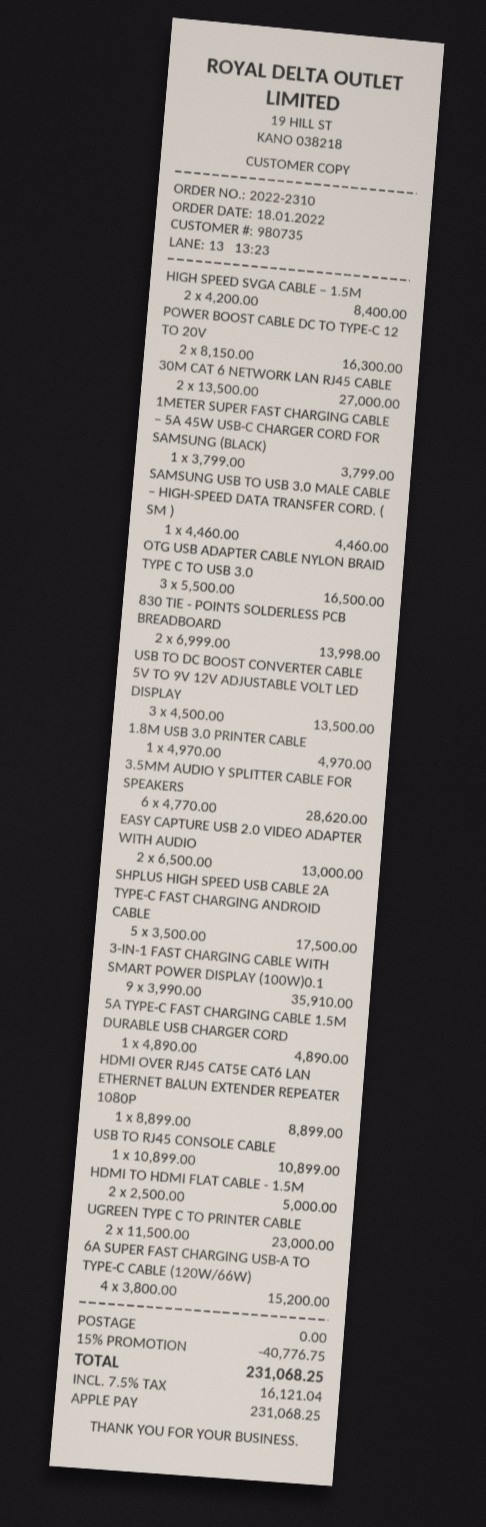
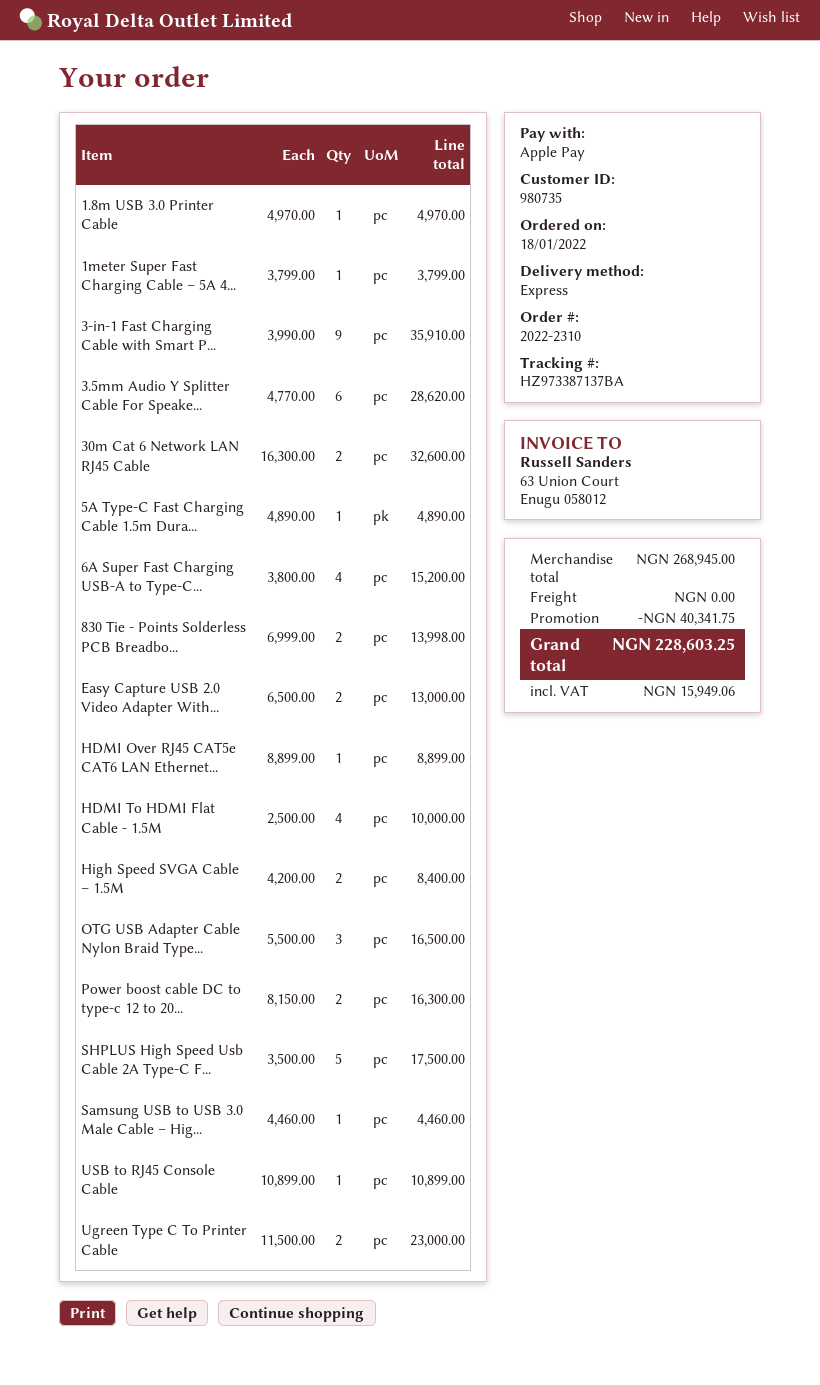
30M CAT 6 NETWORK LAN RJ45 CABLE: 2 x 13500.00 = 27000.00 -> 2 x 16300.00 = 32600.00
USB TO DC BOOST CONVERTER CABLE 5V TO 9V 12V ADJUSTABLE VOLT LED DISPLAY: 3 x 4500.00 = 13500.00 -> none
HDMI TO HDMI FLAT CABLE - 1.5M: 2 x 2500.00 = 5000.00 -> 4 x 2500.00 = 10000.00
discount: 40776.75 -> 40341.75
tax: 16121.04 -> 15949.06
total: 231068.25 -> 228603.25

